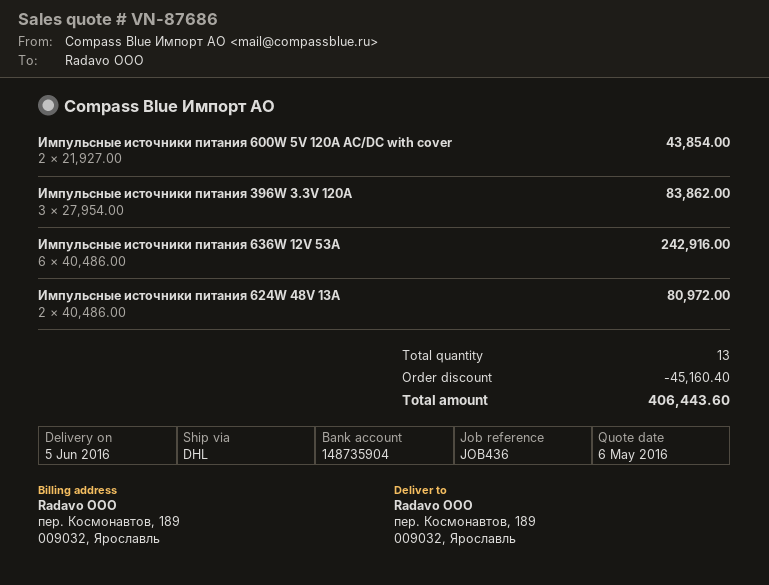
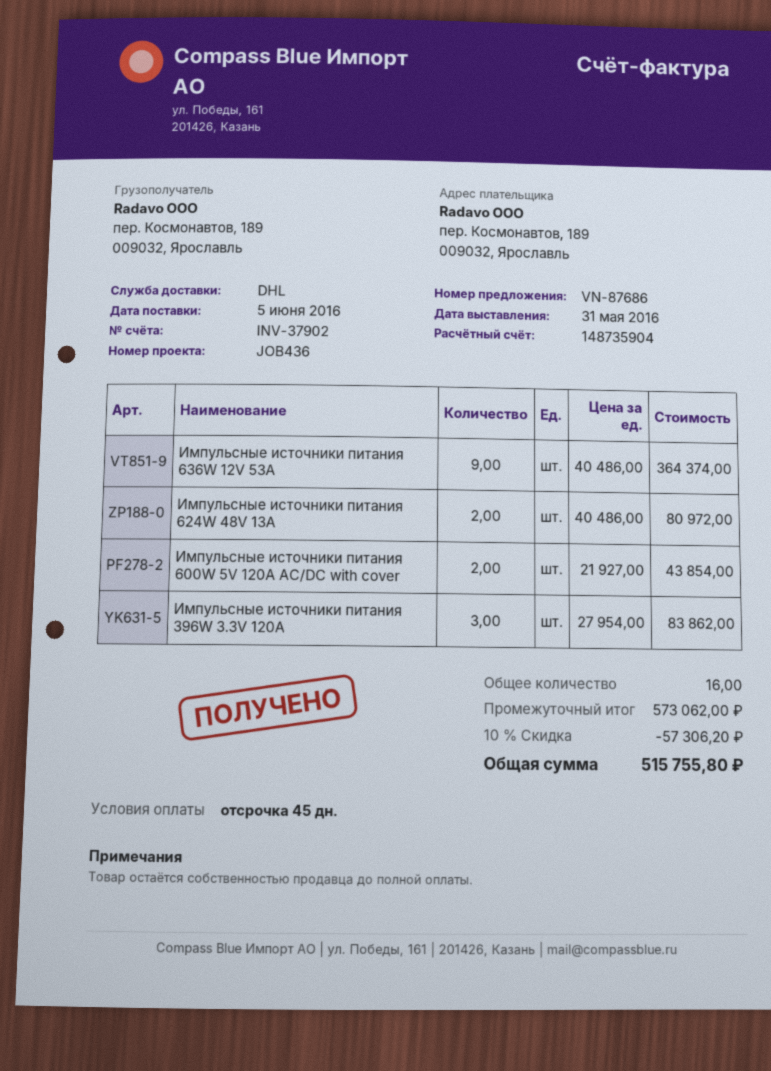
Импульсные источники питания 636W 12V 53A: 6 x 40486.00 = 242916.00 -> 9 x 40486.00 = 364374.00
total quantity: 13 -> 16
discount: 45160.40 -> 57306.20
total: 406443.60 -> 515755.80

